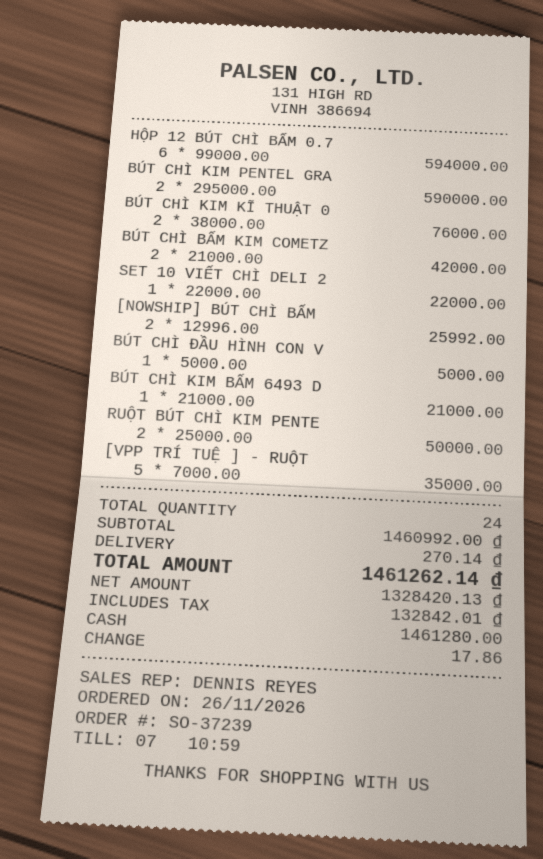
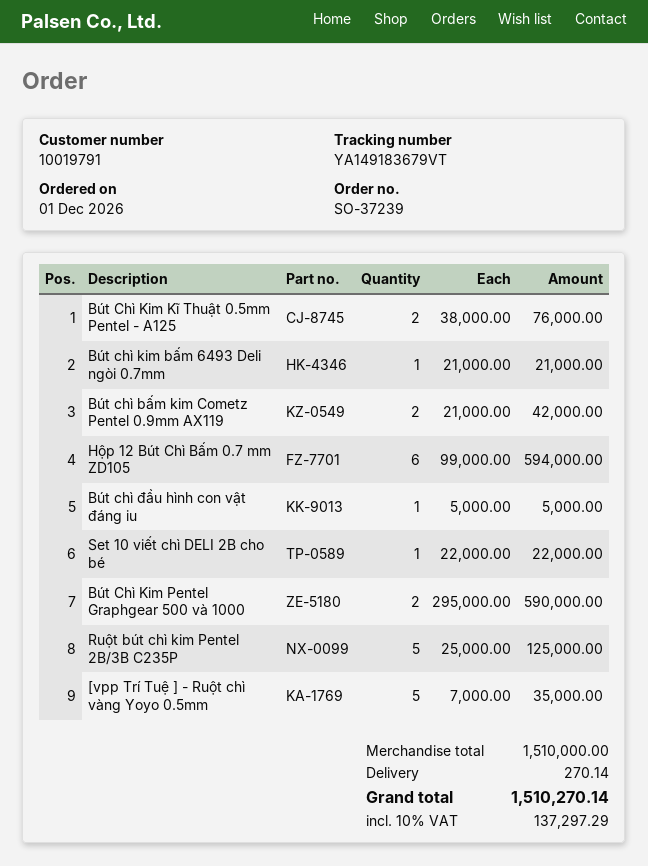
order date: 2026-11-26 -> 2026-12-01
[NOWSHIP] BÚT CHÌ BẤM: 2 x 12996.00 = 25992.00 -> none
RUỘT BÚT CHÌ KIM PENTE: 2 x 25000.00 = 50000.00 -> 5 x 25000.00 = 125000.00
subtotal: 1460992.00 -> 1510000.00
tax: 132842.01 -> 137297.29
total: 1461262.14 -> 1510270.14

